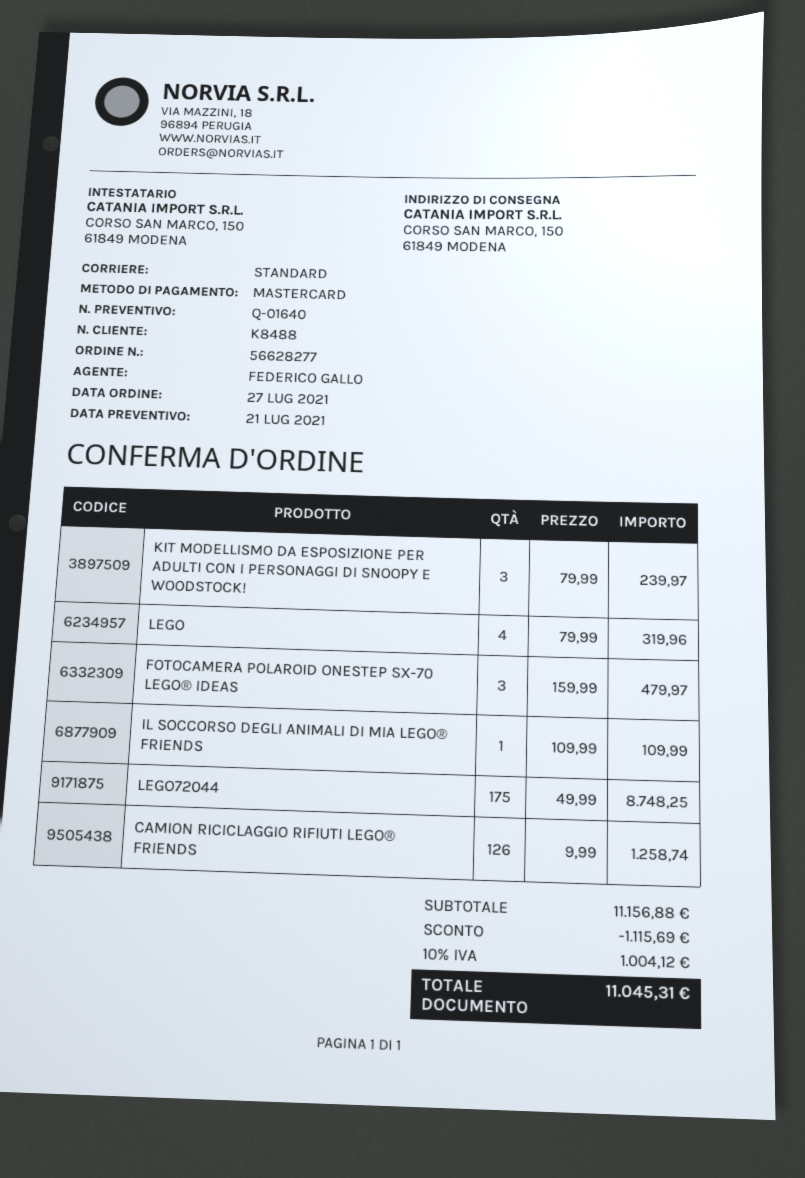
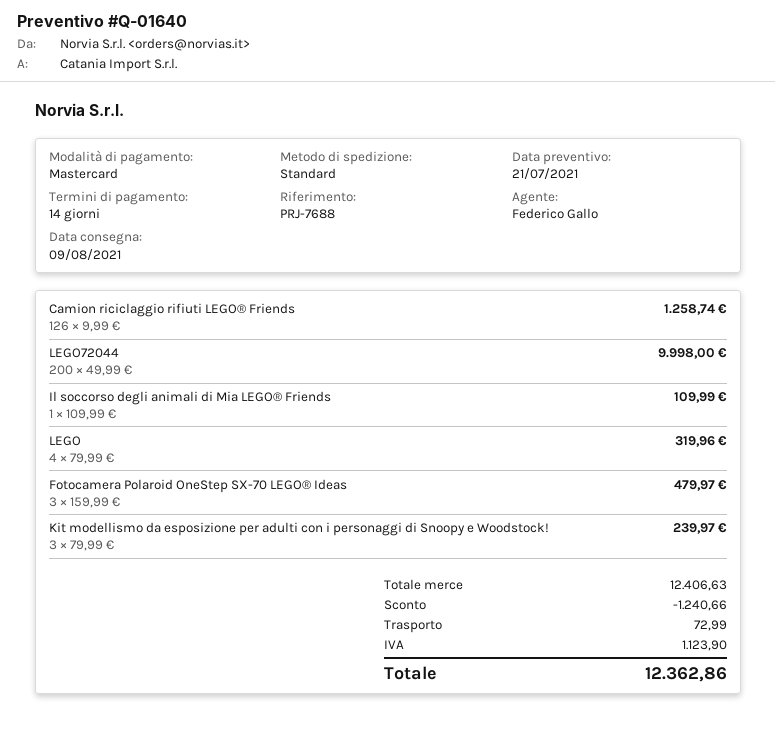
LEGO72044: 175 x 49.99 = 8748.25 -> 200 x 49.99 = 9998.00
subtotal: 11156.88 -> 12406.63
discount: 1115.69 -> 1240.66
shipping: none -> 72.99
tax: 1004.12 -> 1123.90
total: 11045.31 -> 12362.86

